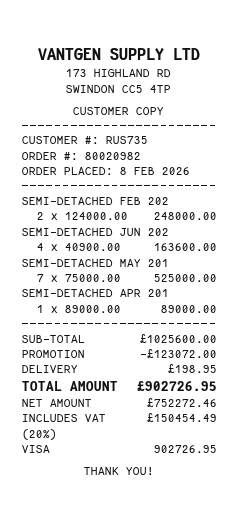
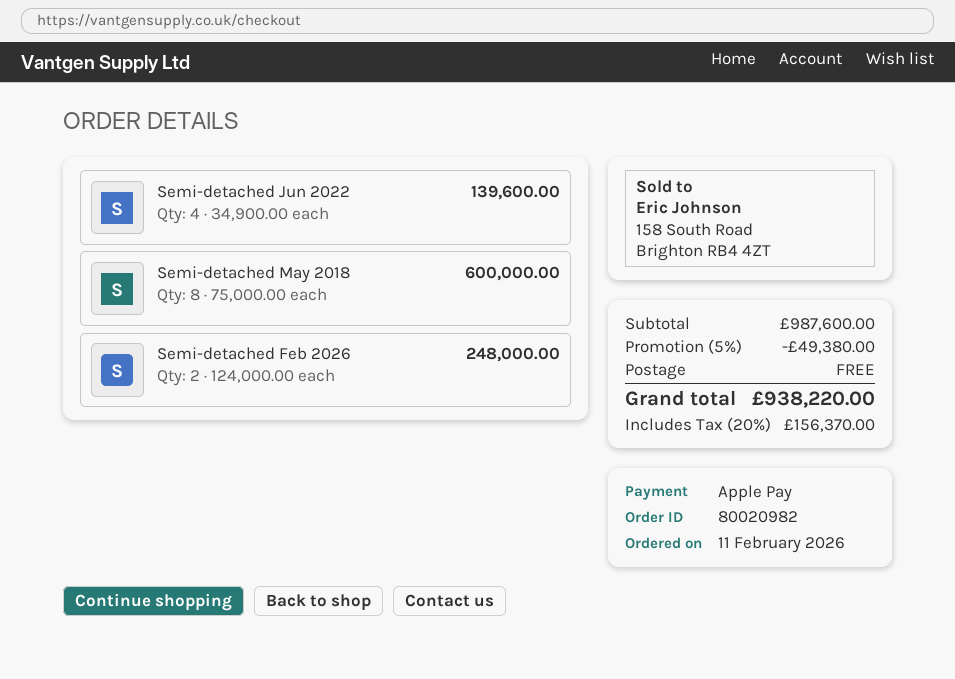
order date: 2026-02-08 -> 2026-02-11
payment method: Visa -> Apple Pay
SEMI-DETACHED JUN 202: 4 x 40900.00 = 163600.00 -> 4 x 34900.00 = 139600.00
SEMI-DETACHED MAY 201: 7 x 75000.00 = 525000.00 -> 8 x 75000.00 = 600000.00
SEMI-DETACHED APR 201: 1 x 89000.00 = 89000.00 -> none
subtotal: 1025600.00 -> 987600.00
discount: 123072.00 -> 49380.00
shipping: 198.95 -> 0.00
tax: 20% = 150454.49 -> 20% = 156370.00
total: 902726.95 -> 938220.00

